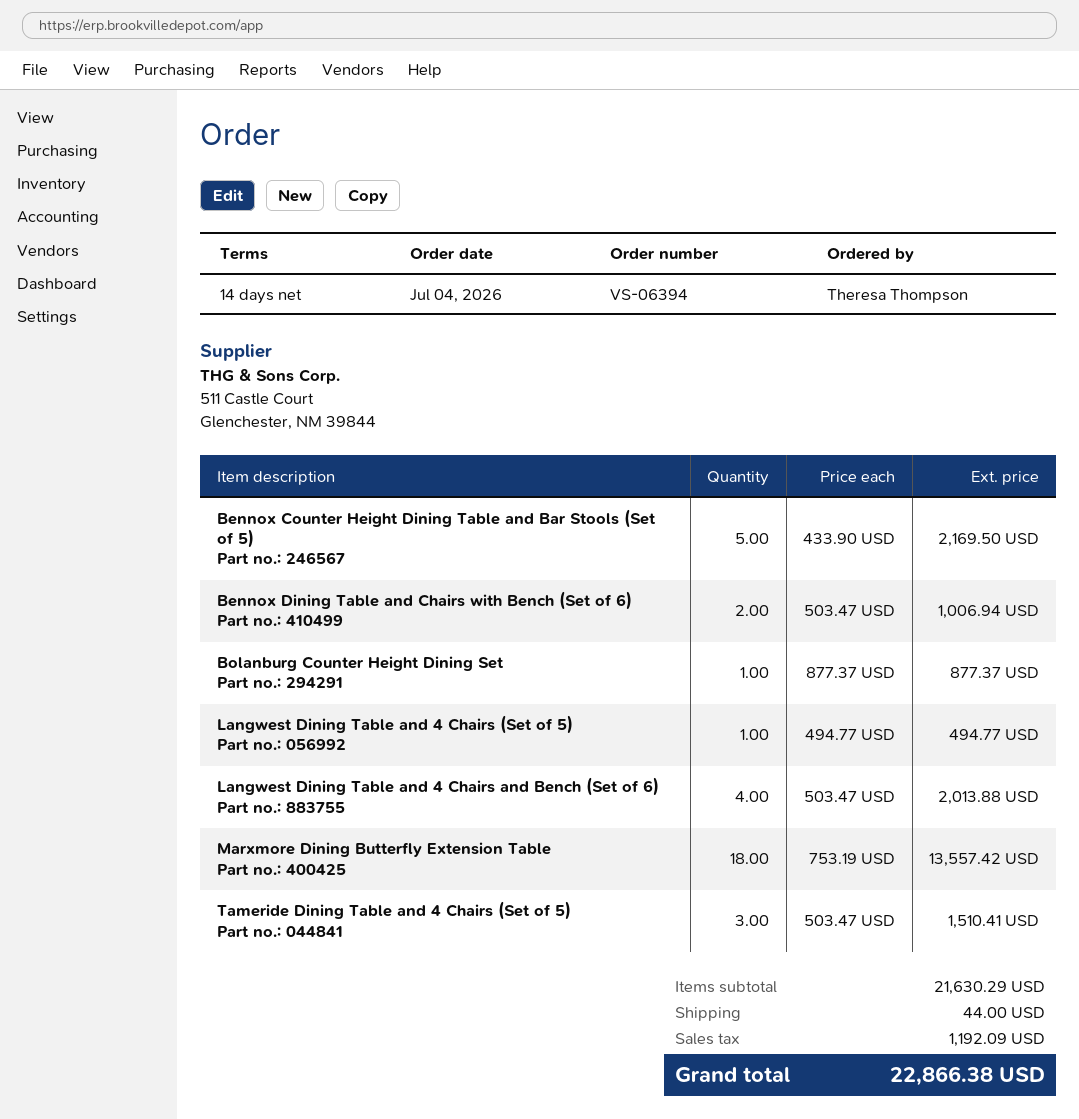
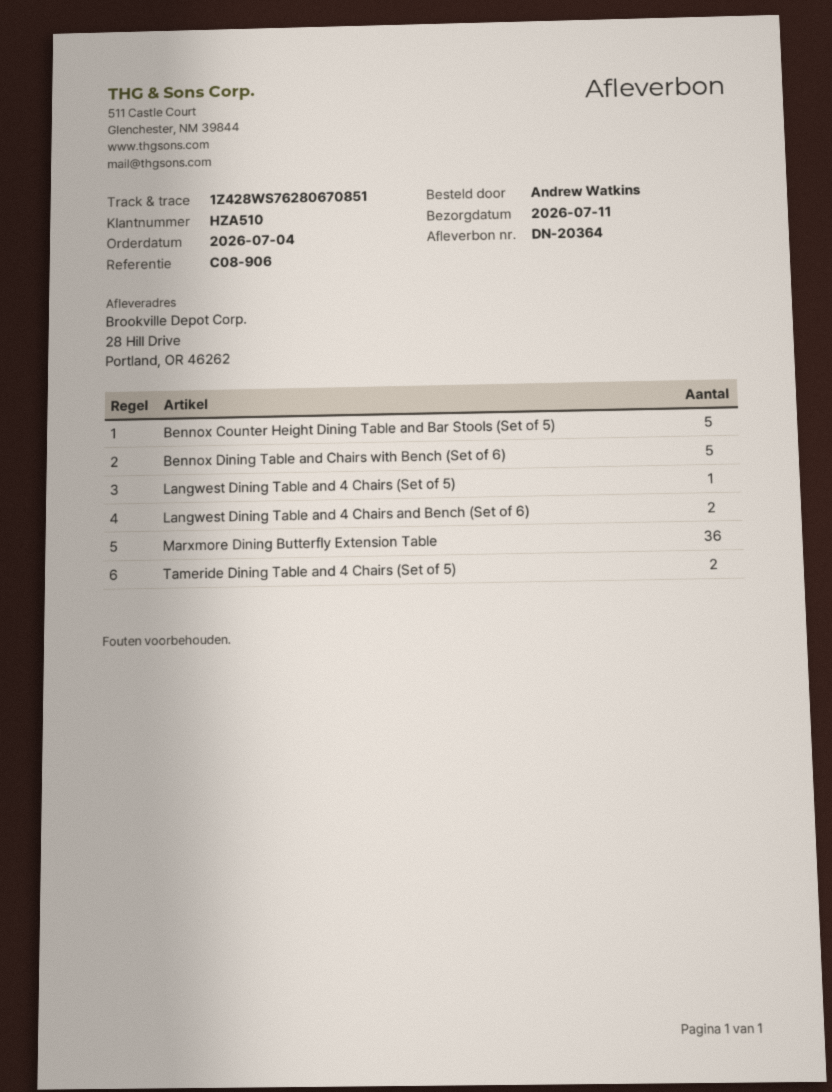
ordered by: Theresa Thompson -> Andrew Watkins
Bennox Dining Table and Chairs with Bench (Set of 6): 2 -> 5
Bolanburg Counter Height Dining Set: 1 -> none
Langwest Dining Table and 4 Chairs and Bench (Set of 6): 4 -> 2
Marxmore Dining Butterfly Extension Table: 18 -> 36
Tameride Dining Table and 4 Chairs (Set of 5): 3 -> 2

